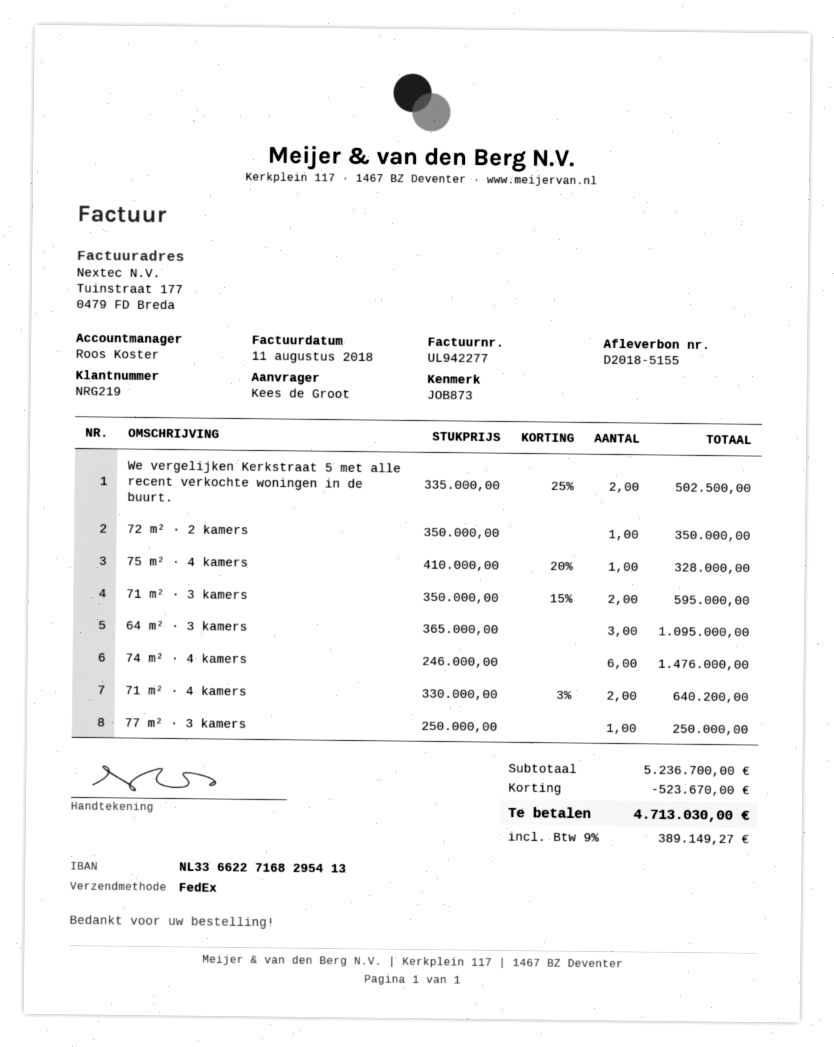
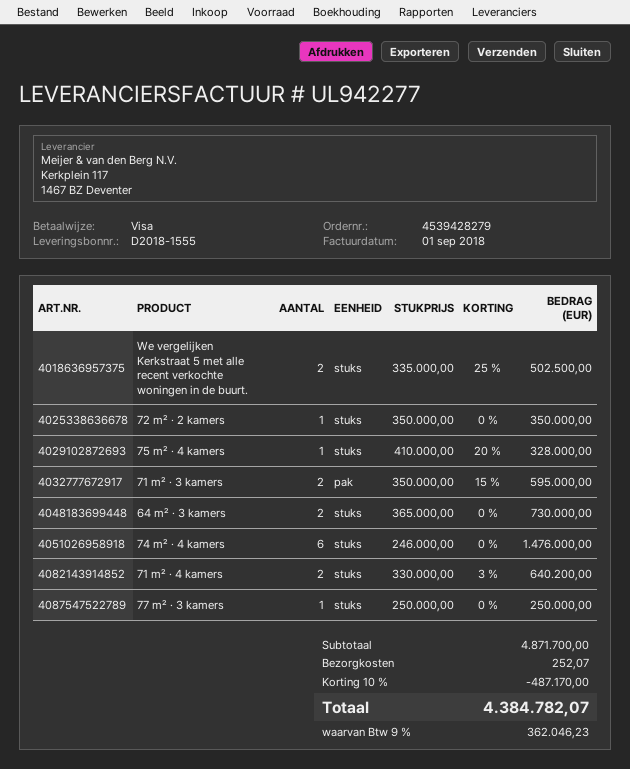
delivery note number: D2018-5155 -> D2018-1555
invoice date: 2018-08-11 -> 2018-09-01
64 m² · 3 kamers: 3 x 365000.00 = 1095000.00 -> 2 x 365000.00 = 730000.00
subtotal: 5236700.00 -> 4871700.00
discount: 523670.00 -> 487170.00
shipping: none -> 252.07
tax: 9% = 389149.27 -> 9% = 362046.23
total: 4713030.00 -> 4384782.07

